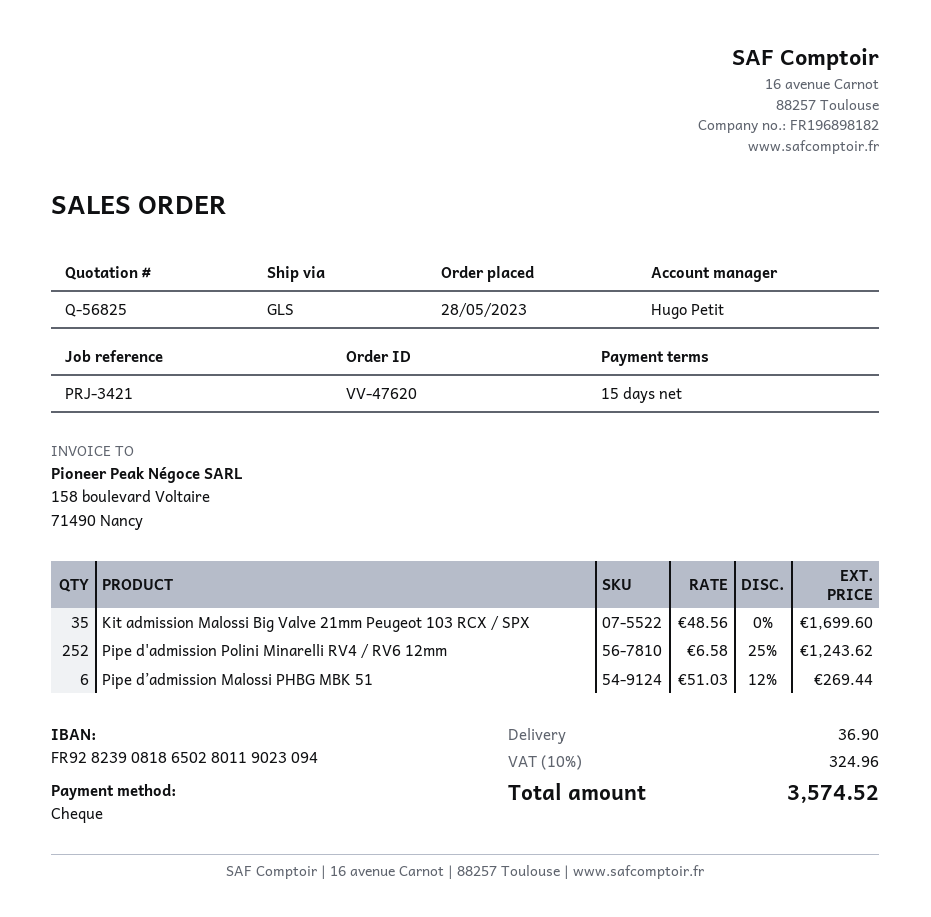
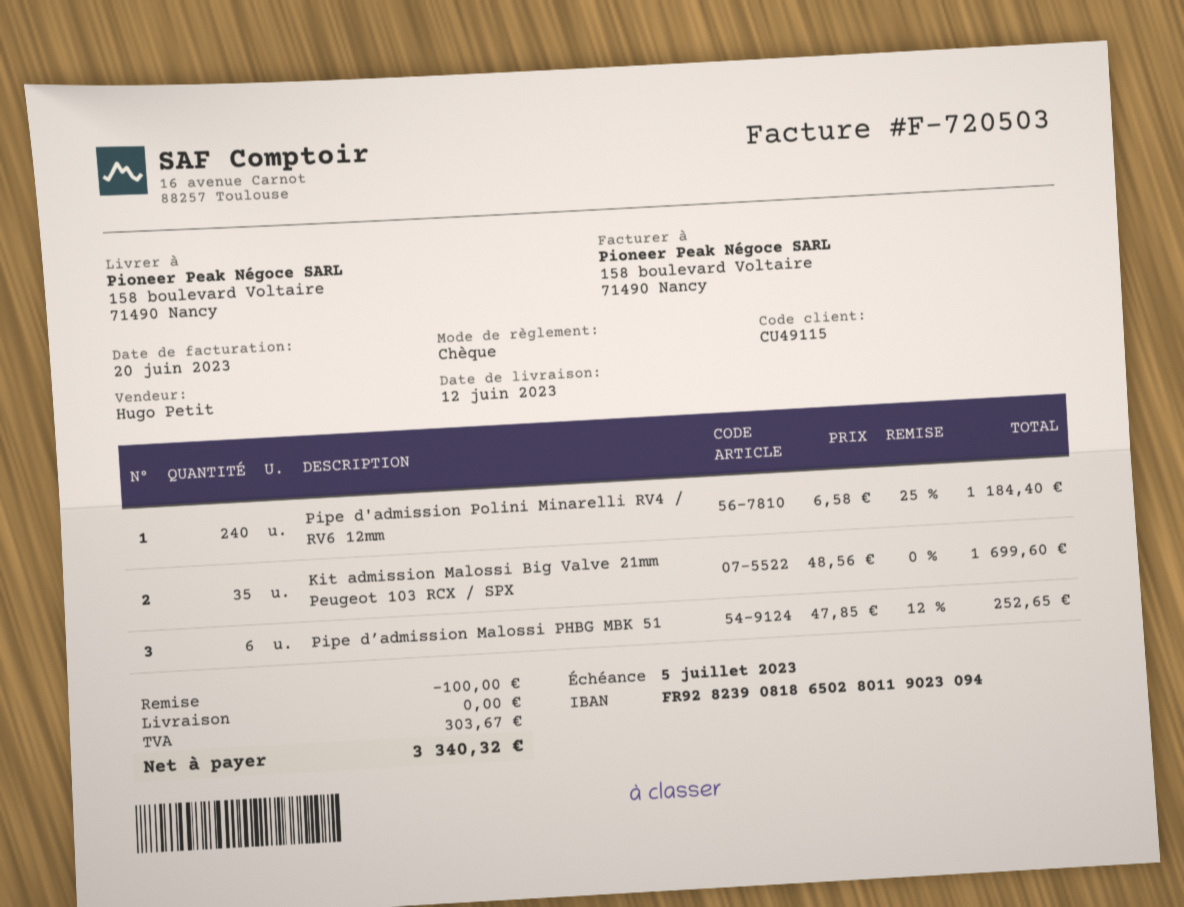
Pipe d'admission Polini Minarelli RV4 / RV6 12mm: 252 x 6.58 - 25% = 1243.62 -> 240 x 6.58 - 25% = 1184.40
Pipe d’admission Malossi PHBG MBK 51: 6 x 51.03 - 12% = 269.44 -> 6 x 47.85 - 12% = 252.65
discount: none -> 100.00
shipping: 36.90 -> 0.00
tax: 324.96 -> 303.67
total: 3574.52 -> 3340.32

